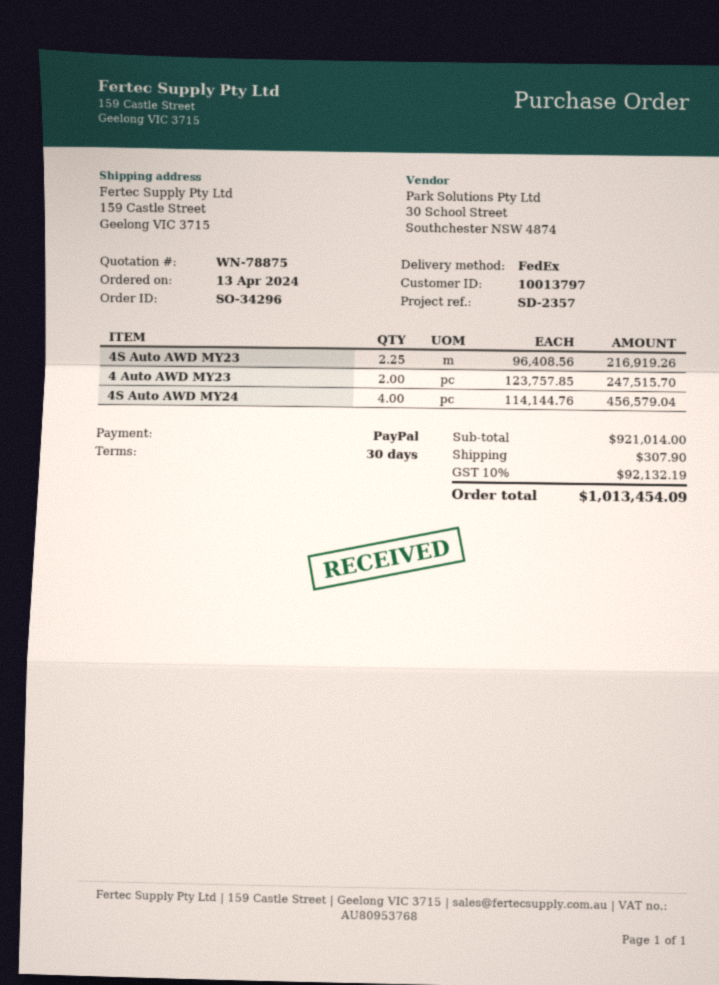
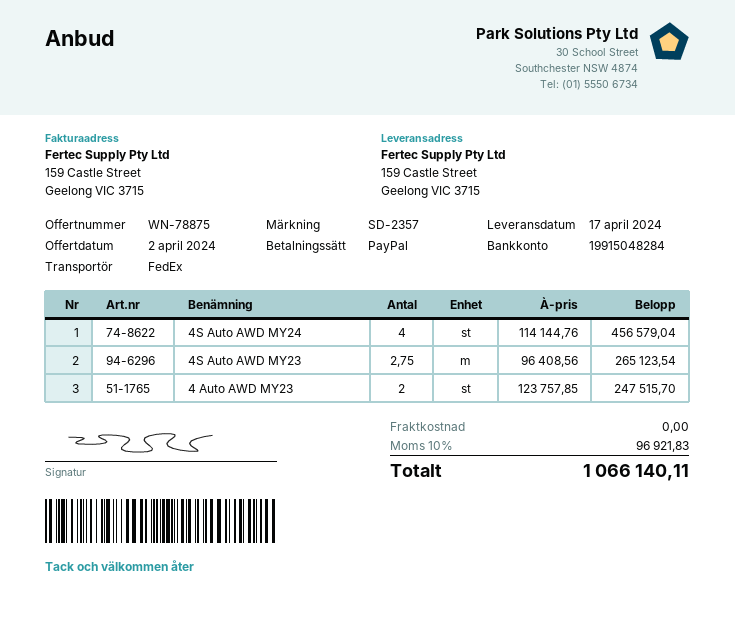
4S Auto AWD MY23: 2.25 x 96408.56 = 216919.26 -> 2.75 x 96408.56 = 265123.54
shipping: 307.90 -> 0.00
tax: 10% = 92132.19 -> 10% = 96921.83
total: 1013454.09 -> 1066140.11

